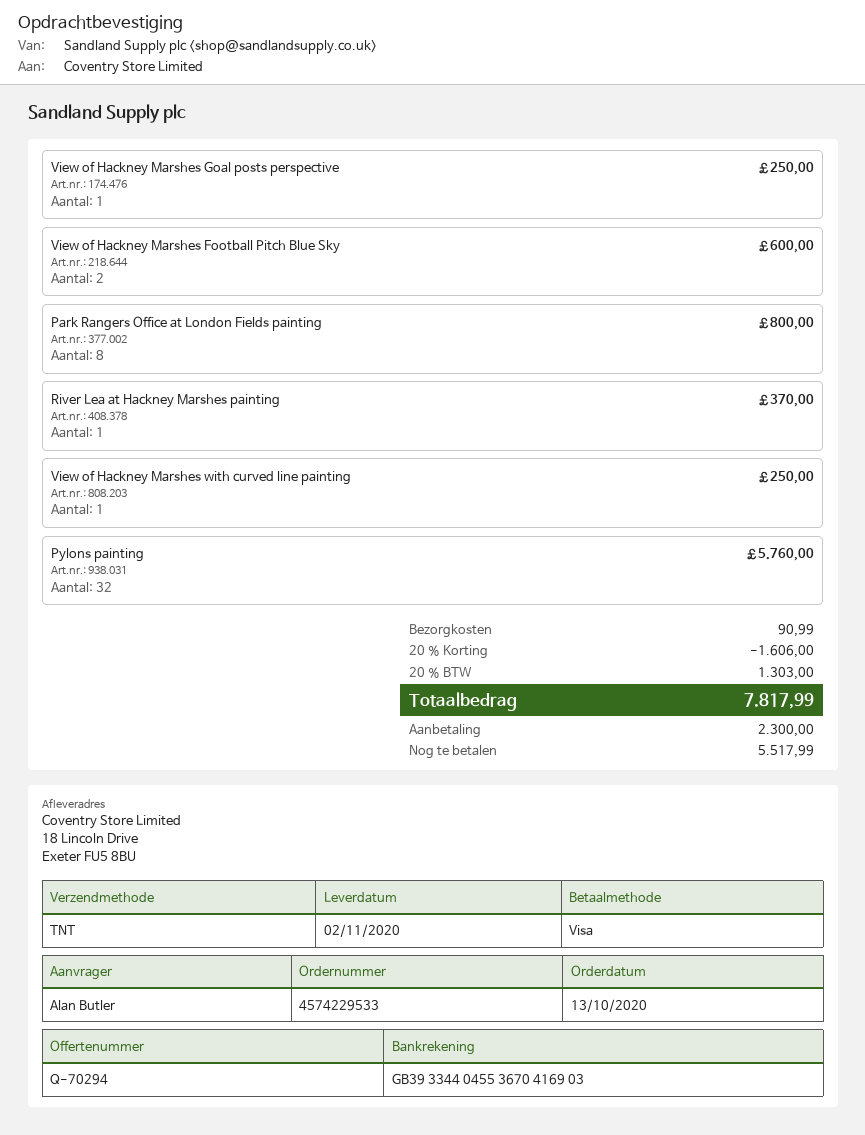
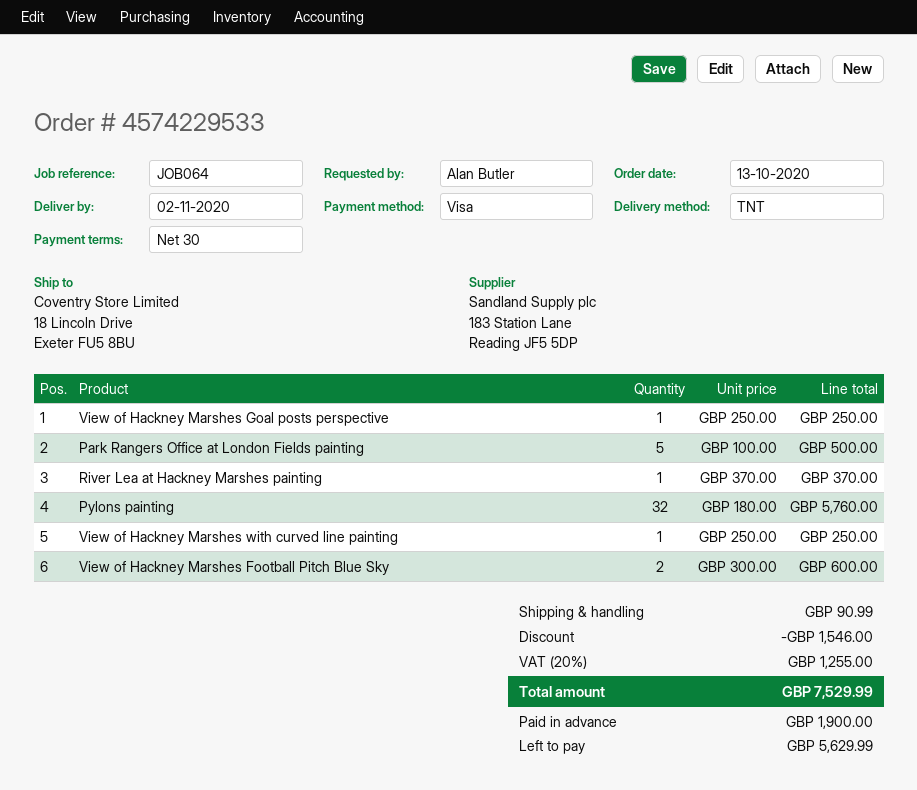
Park Rangers Office at London Fields painting: 8 for 800.00 -> 5 for 500.00
discount: 1606.00 -> 1546.00
tax: 20% = 1303.00 -> 20% = 1255.00
total: 7817.99 -> 7529.99
deposit: 2300.00 -> 1900.00
balance: 5517.99 -> 5629.99

